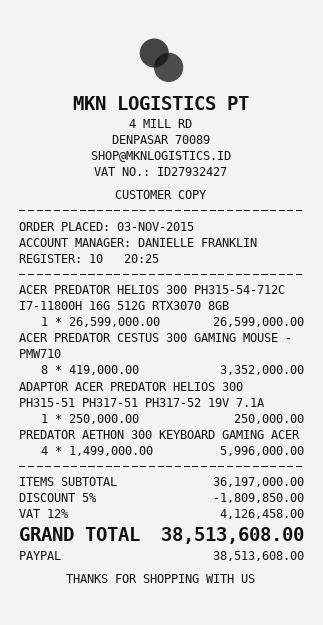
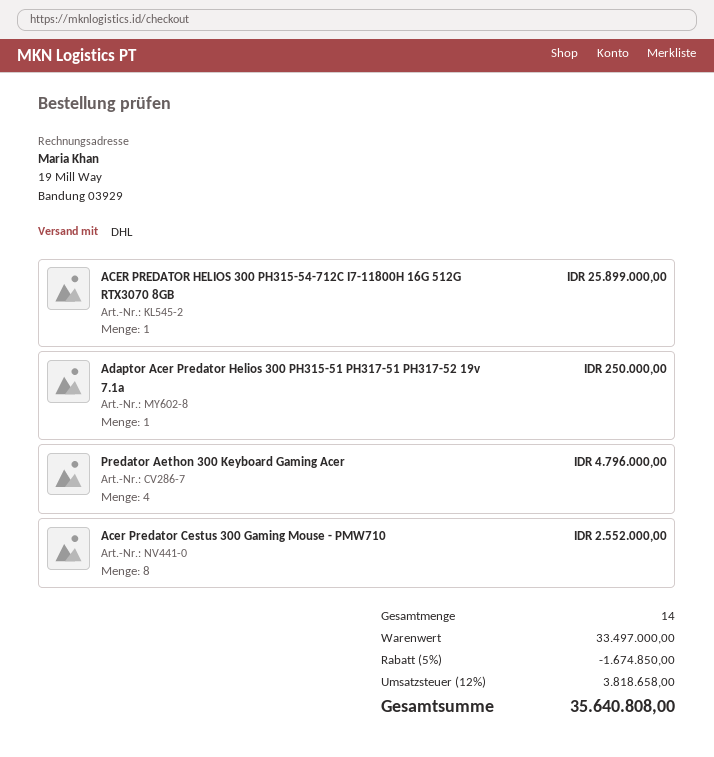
ACER PREDATOR HELIOS 300 PH315-54-712C I7-11800H 16G 512G RTX3070 8GB: 1 for 26599000.00 -> 1 for 25899000.00
ACER PREDATOR CESTUS 300 GAMING MOUSE - PMW710: 8 for 3352000.00 -> 8 for 2552000.00
PREDATOR AETHON 300 KEYBOARD GAMING ACER: 4 for 5996000.00 -> 4 for 4796000.00
subtotal: 36197000.00 -> 33497000.00
discount: 5% = 1809850.00 -> 5% = 1674850.00
tax: 12% = 4126458.00 -> 12% = 3818658.00
total: 38513608.00 -> 35640808.00

